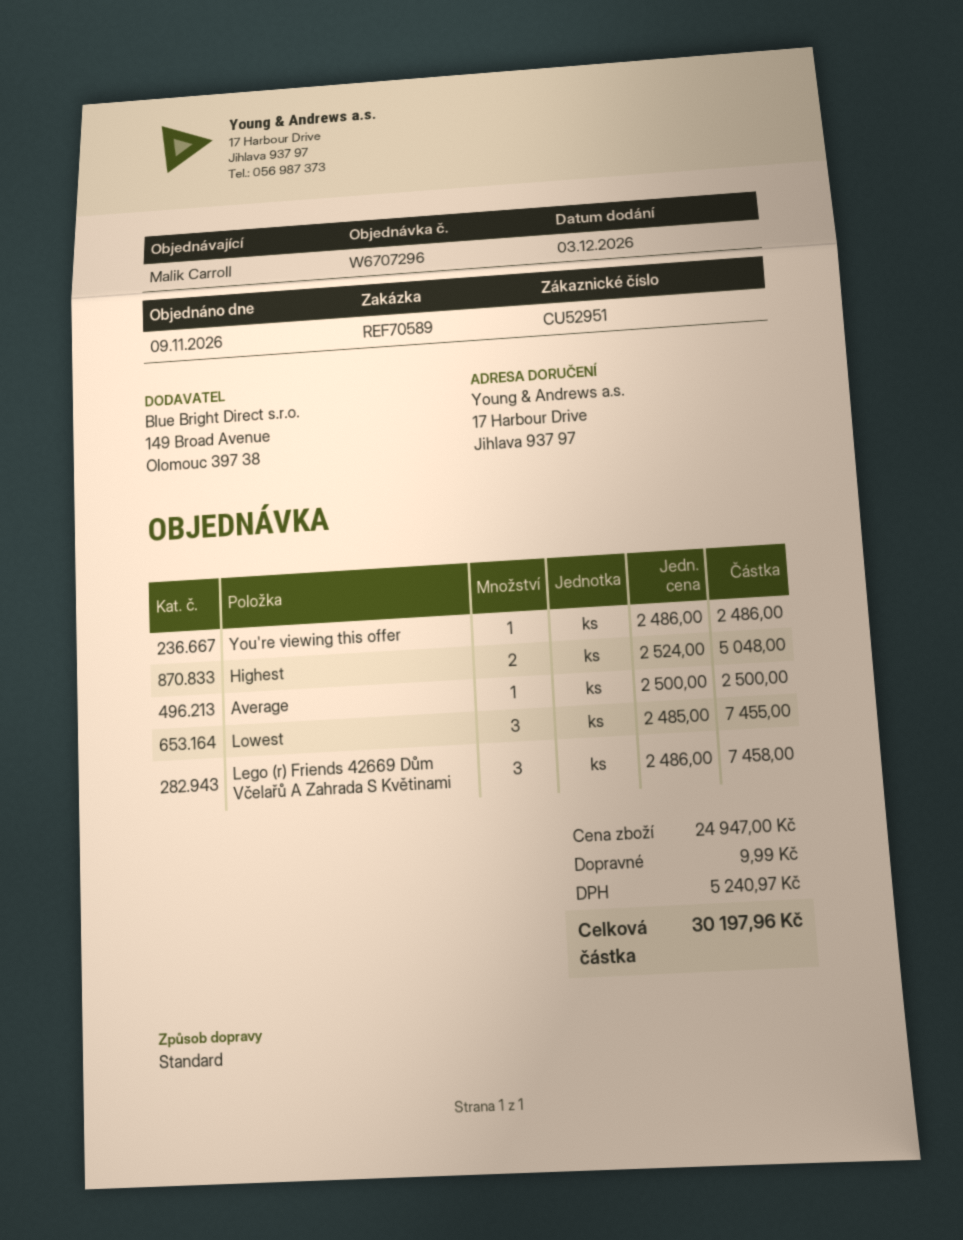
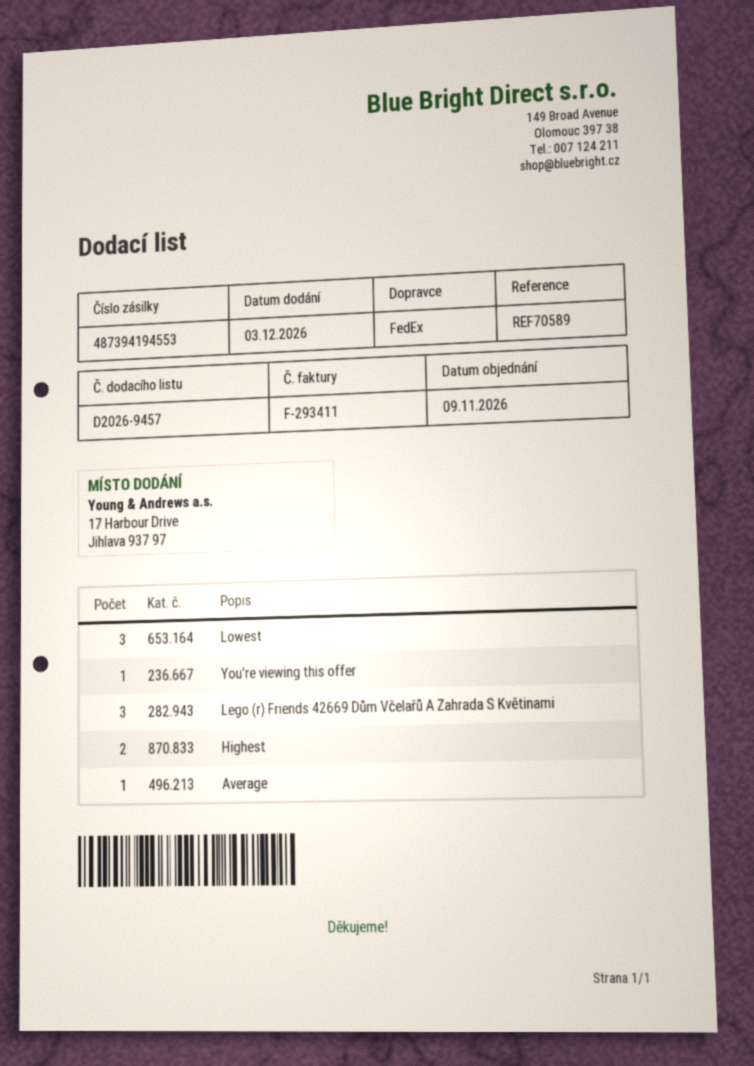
shipping method: standard -> FedEx

